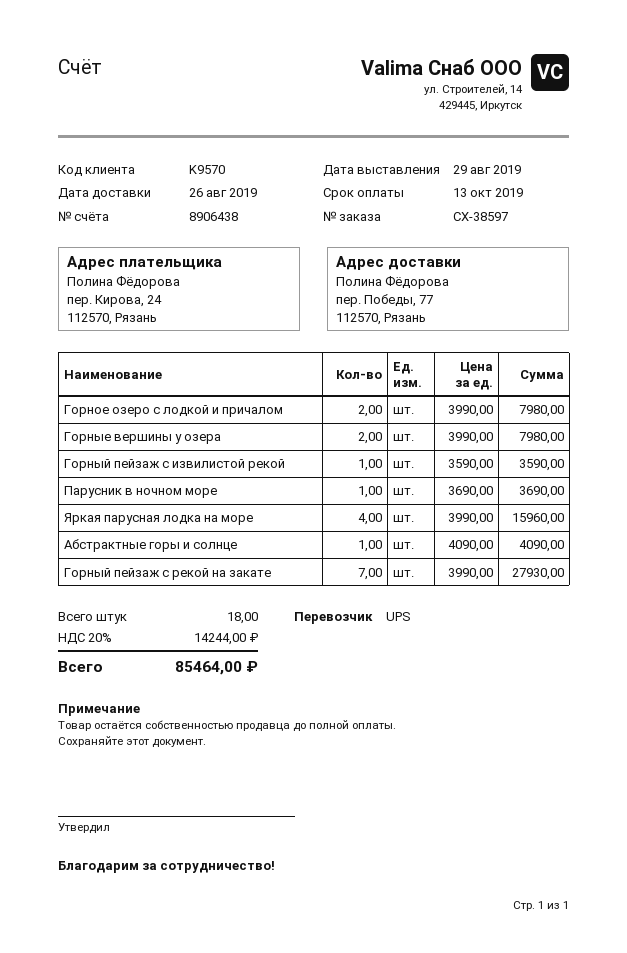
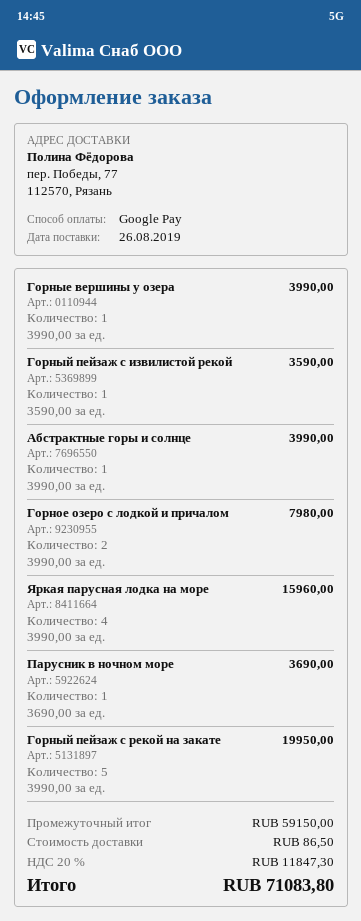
Горные вершины у озера: 2 x 3990.00 = 7980.00 -> 1 x 3990.00 = 3990.00
Абстрактные горы и солнце: 1 x 4090.00 = 4090.00 -> 1 x 3990.00 = 3990.00
Горный пейзаж с рекой на закате: 7 x 3990.00 = 27930.00 -> 5 x 3990.00 = 19950.00
shipping: none -> 86.50
tax: 20% = 14244.00 -> 20% = 11847.30
total: 85464.00 -> 71083.80

